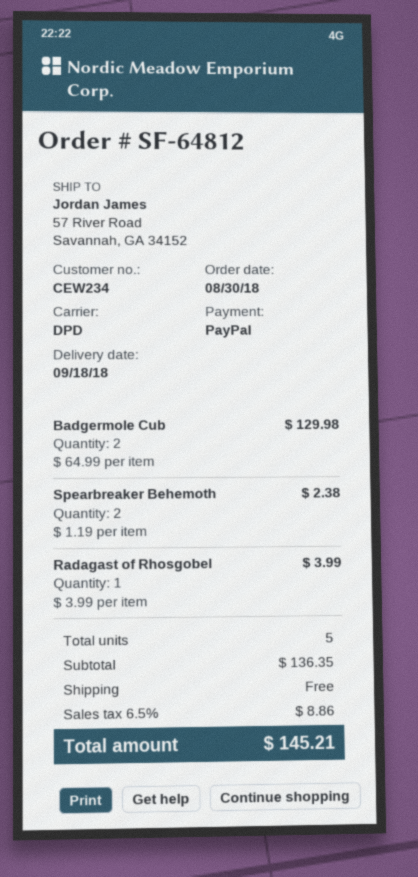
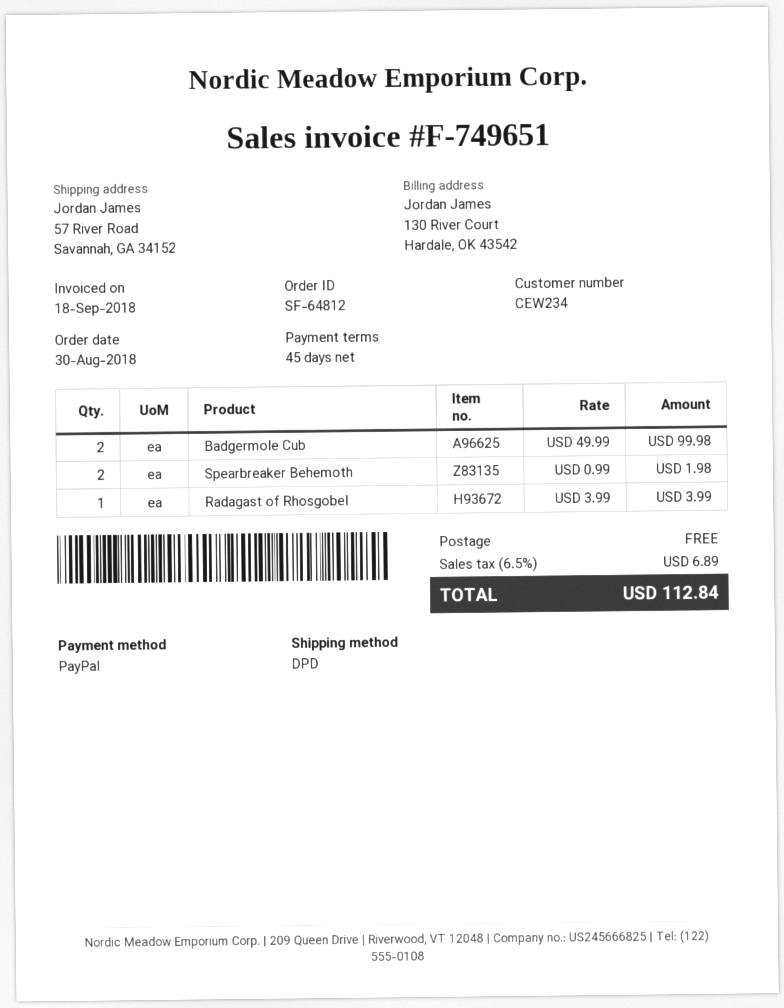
Badgermole Cub: 2 x 64.99 = 129.98 -> 2 x 49.99 = 99.98
Spearbreaker Behemoth: 2 x 1.19 = 2.38 -> 2 x 0.99 = 1.98
tax: 6.5% = 8.86 -> 6.5% = 6.89
total: 145.21 -> 112.84

